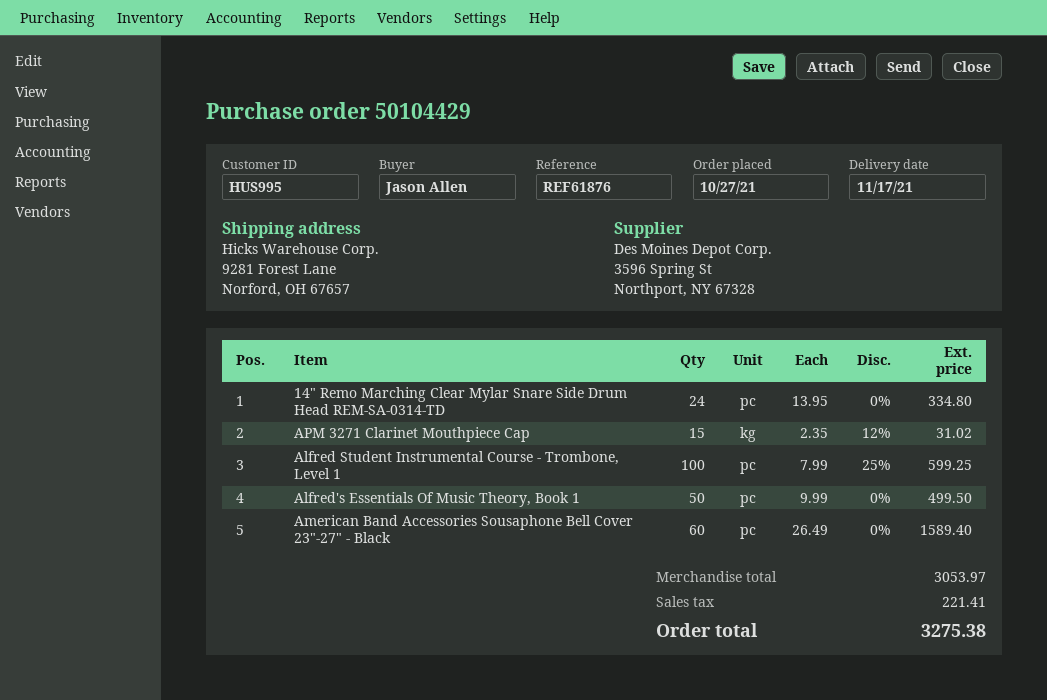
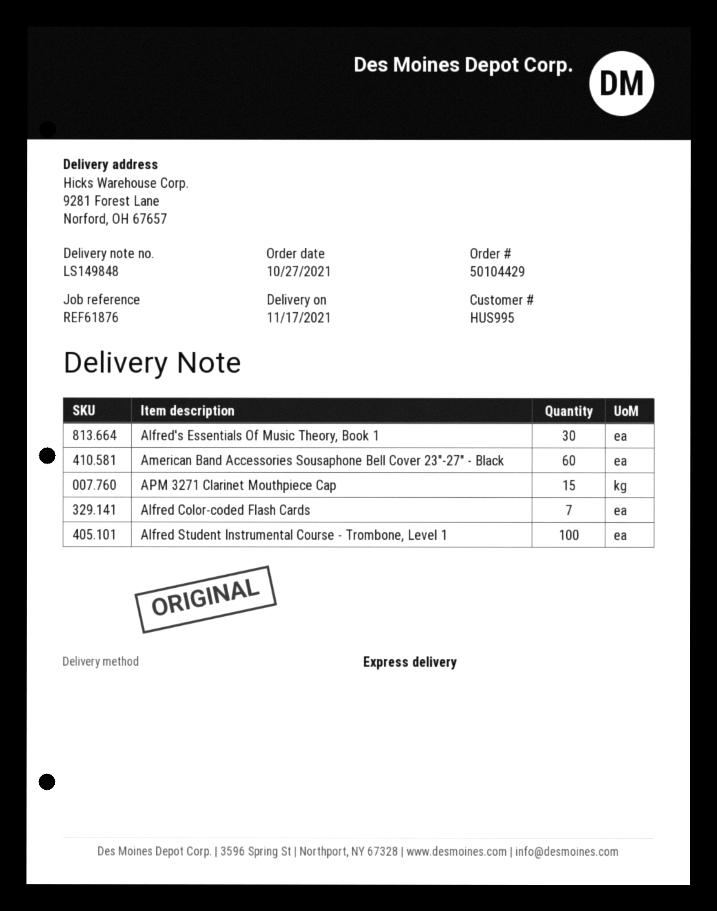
14" Remo Marching Clear Mylar Snare Side Drum Head REM-SA-0314-TD: 24 -> none
Alfred's Essentials Of Music Theory, Book 1: 50 -> 30
Alfred Color-coded Flash Cards: none -> 7

